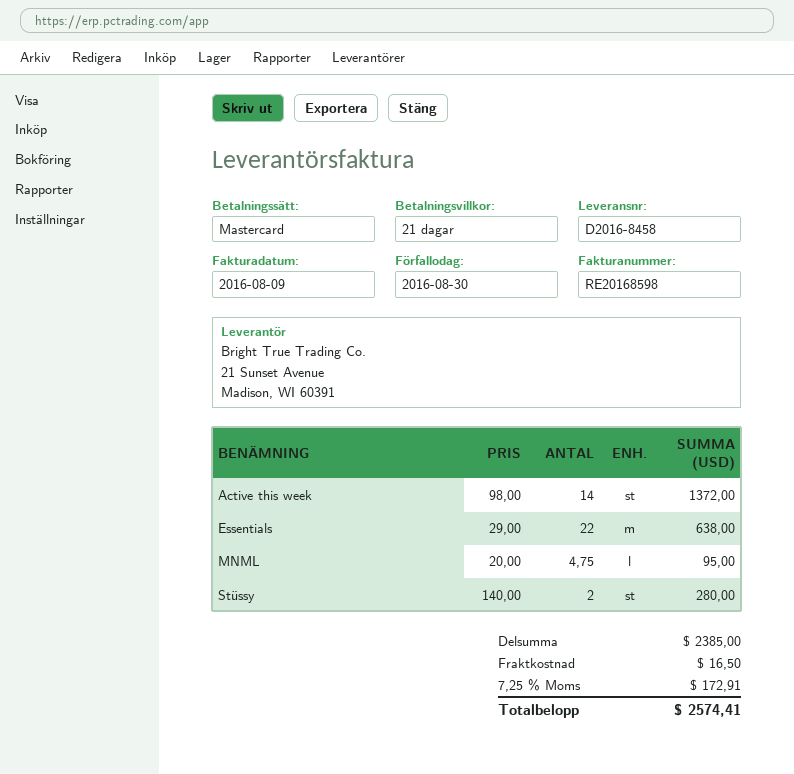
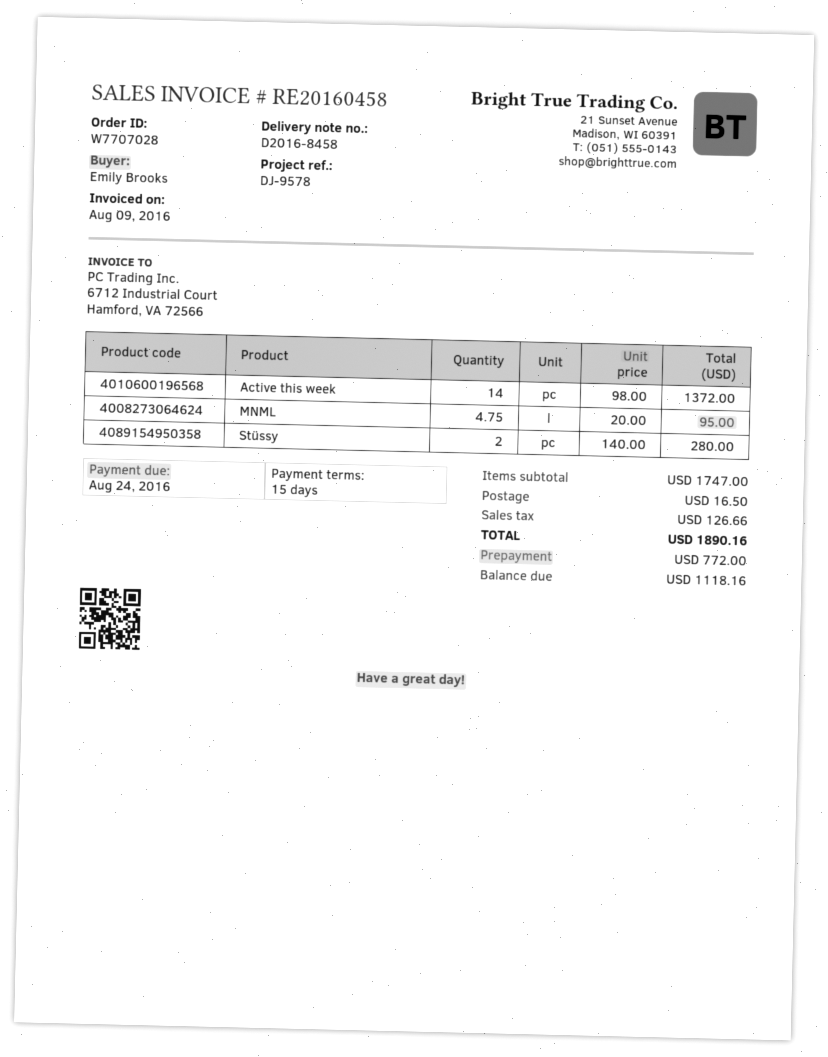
invoice number: RE20168598 -> RE20160458
payment terms: 21 days -> 15 days
due date: 2016-08-30 -> 2016-08-24
Essentials: 22 x 29.00 = 638.00 -> none
subtotal: 2385.00 -> 1747.00
tax: 172.91 -> 126.66
total: 2574.41 -> 1890.16

